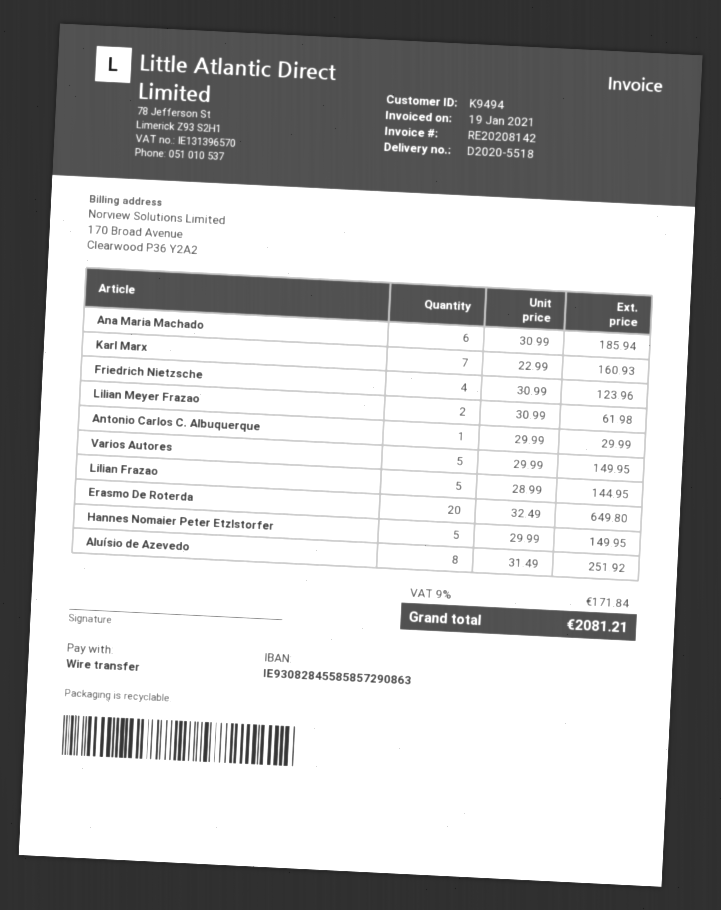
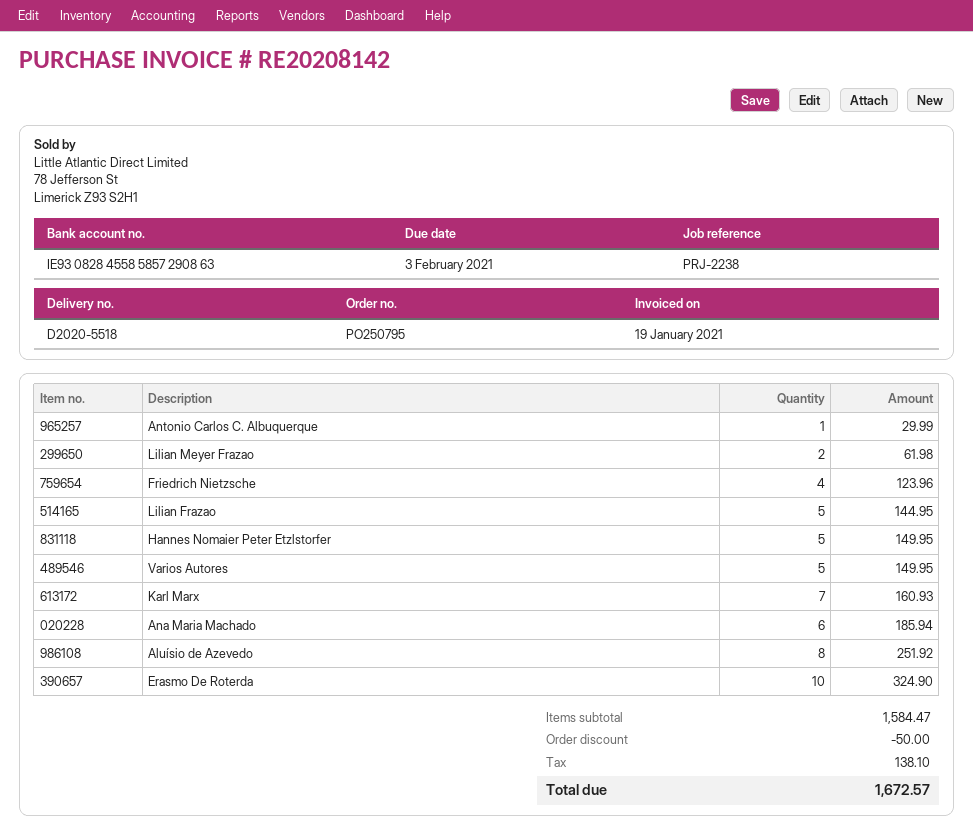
Erasmo De Roterda: 20 for 649.80 -> 10 for 324.90
discount: none -> 50.00
tax: 171.84 -> 138.10
total: 2081.21 -> 1672.57

